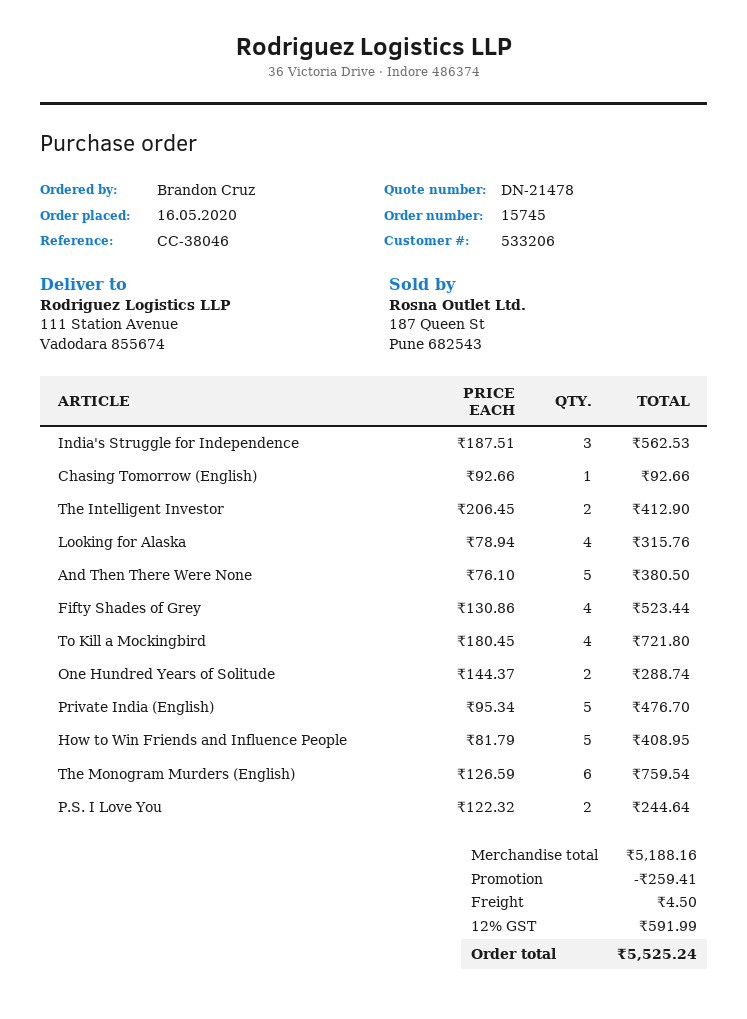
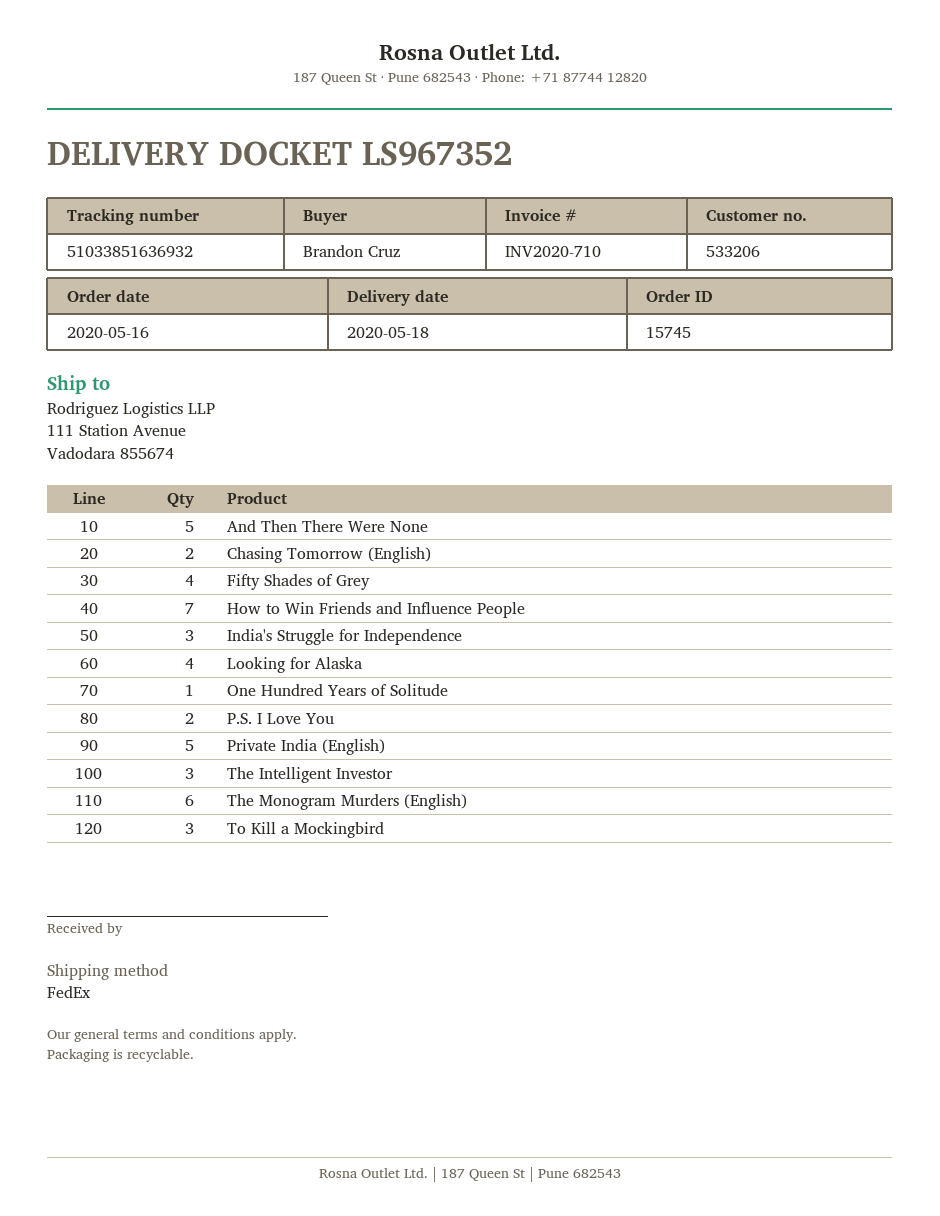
Chasing Tomorrow (English): 1 -> 2
The Intelligent Investor: 2 -> 3
To Kill a Mockingbird: 4 -> 3
One Hundred Years of Solitude: 2 -> 1
How to Win Friends and Influence People: 5 -> 7

